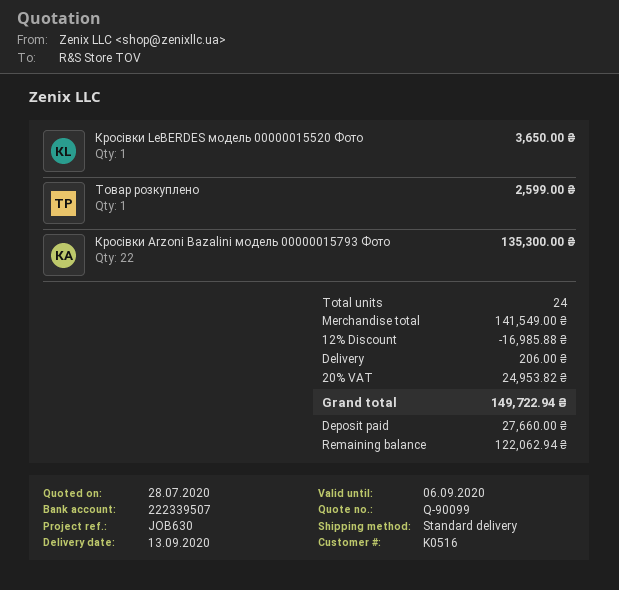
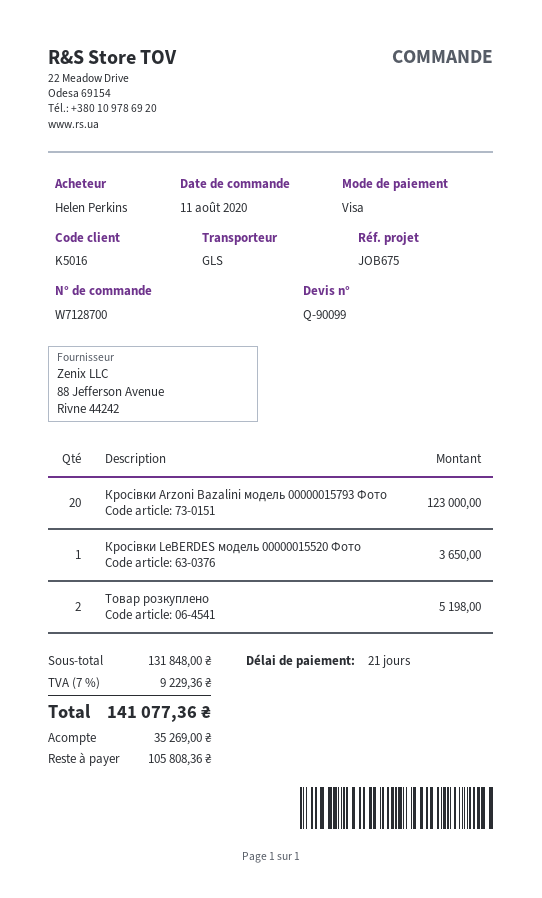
customer number: K0516 -> K5016
reference: JOB630 -> JOB675
shipping method: standard -> GLS
Товар розкуплено: 1 for 2599.00 -> 2 for 5198.00
Кросівки Arzoni Bazalini модель 00000015793 Фото: 22 for 135300.00 -> 20 for 123000.00
subtotal: 141549.00 -> 131848.00
discount: 12% = 16985.88 -> none
shipping: 206.00 -> none
tax: 20% = 24953.82 -> 7% = 9229.36
total: 149722.94 -> 141077.36
deposit: 27660.00 -> 35269.00
balance: 122062.94 -> 105808.36

